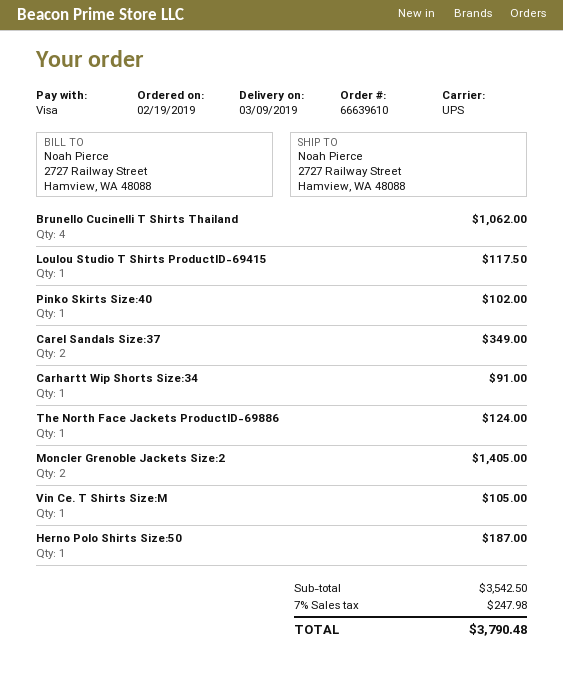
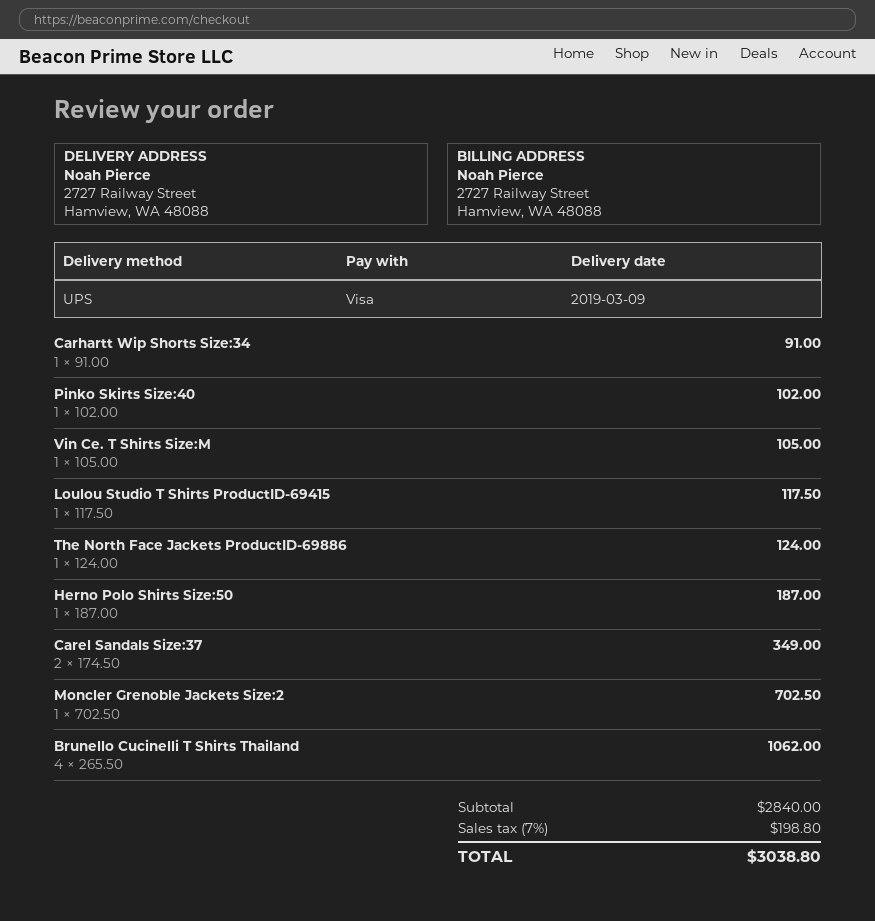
Moncler Grenoble Jackets Size:2: 2 for 1405.00 -> 1 for 702.50
subtotal: 3542.50 -> 2840.00
tax: 7% = 247.98 -> 7% = 198.80
total: 3790.48 -> 3038.80

